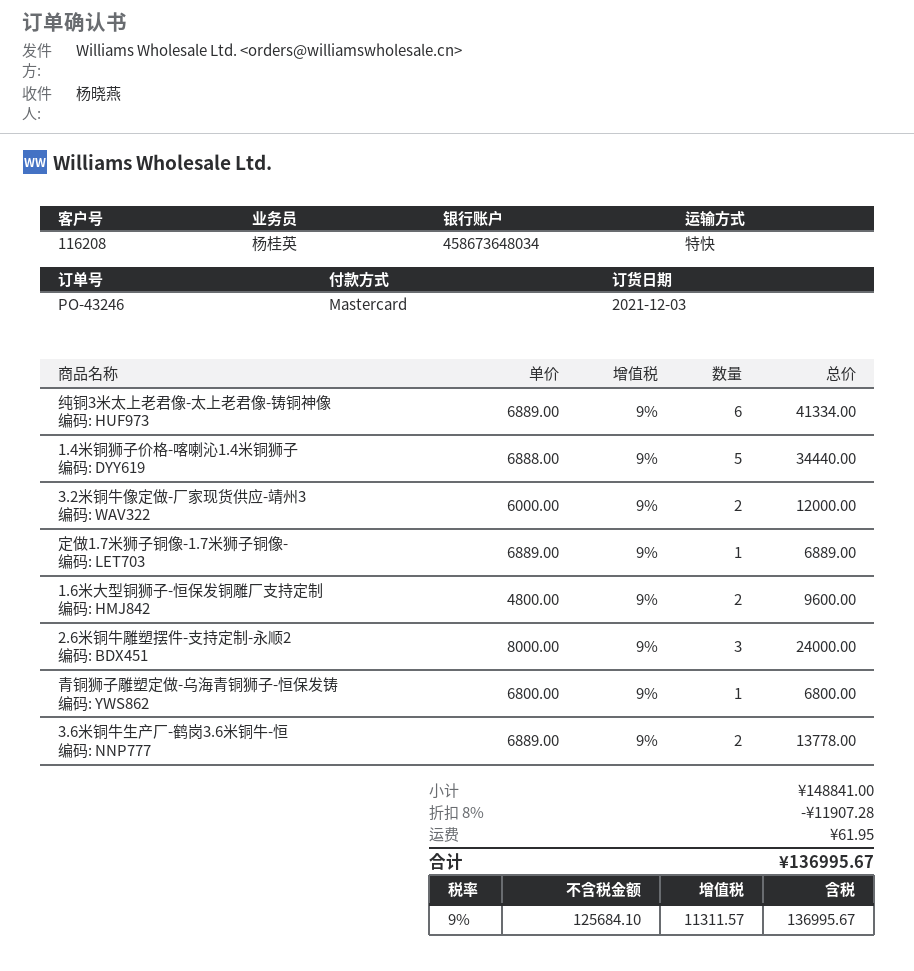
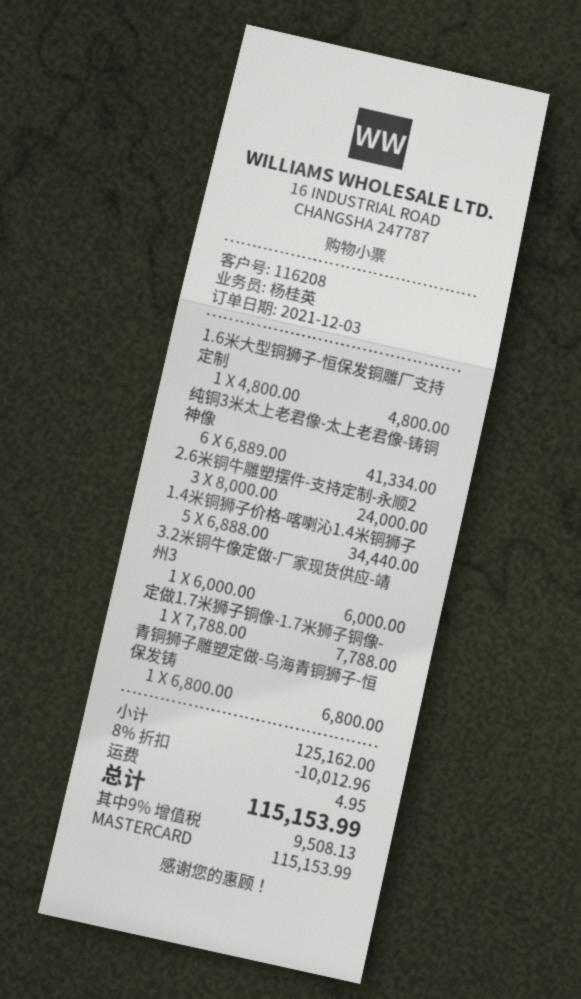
3.2米铜牛像定做-厂家现货供应-靖州3: 2 x 6000.00 = 12000.00 -> 1 x 6000.00 = 6000.00
定做1.7米狮子铜像-1.7米狮子铜像-: 1 x 6889.00 = 6889.00 -> 1 x 7788.00 = 7788.00
1.6米大型铜狮子-恒保发铜雕厂支持定制: 2 x 4800.00 = 9600.00 -> 1 x 4800.00 = 4800.00
3.6米铜牛生产厂-鹤岗3.6米铜牛-恒: 2 x 6889.00 = 13778.00 -> none
subtotal: 148841.00 -> 125162.00
discount: 8% = 11907.28 -> 8% = 10012.96
shipping: 61.95 -> 4.95
tax: 9% = 11311.57 -> 9% = 9508.13
total: 136995.67 -> 115153.99

